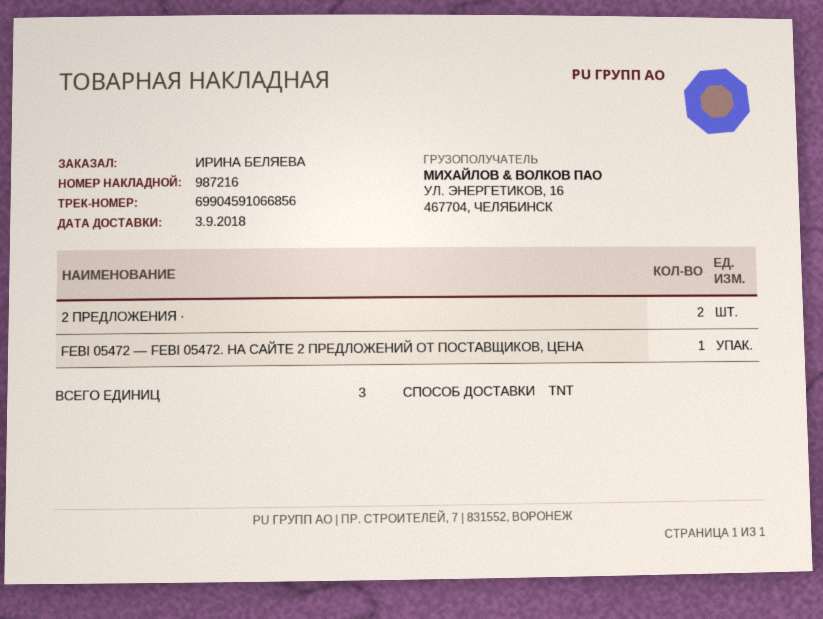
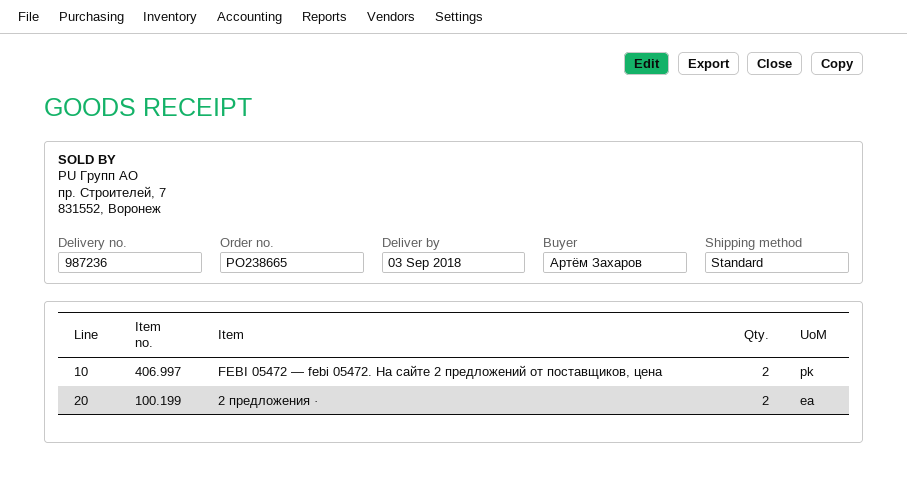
delivery note number: 987216 -> 987236
ordered by: ИРИНА БЕЛЯЕВА -> Артём Захаров
shipping method: TNT -> standard
FEBI 05472 — FEBI 05472. НА САЙТЕ 2 ПРЕДЛОЖЕНИЙ ОТ ПОСТАВЩИКОВ, ЦЕНА: 1 -> 2

